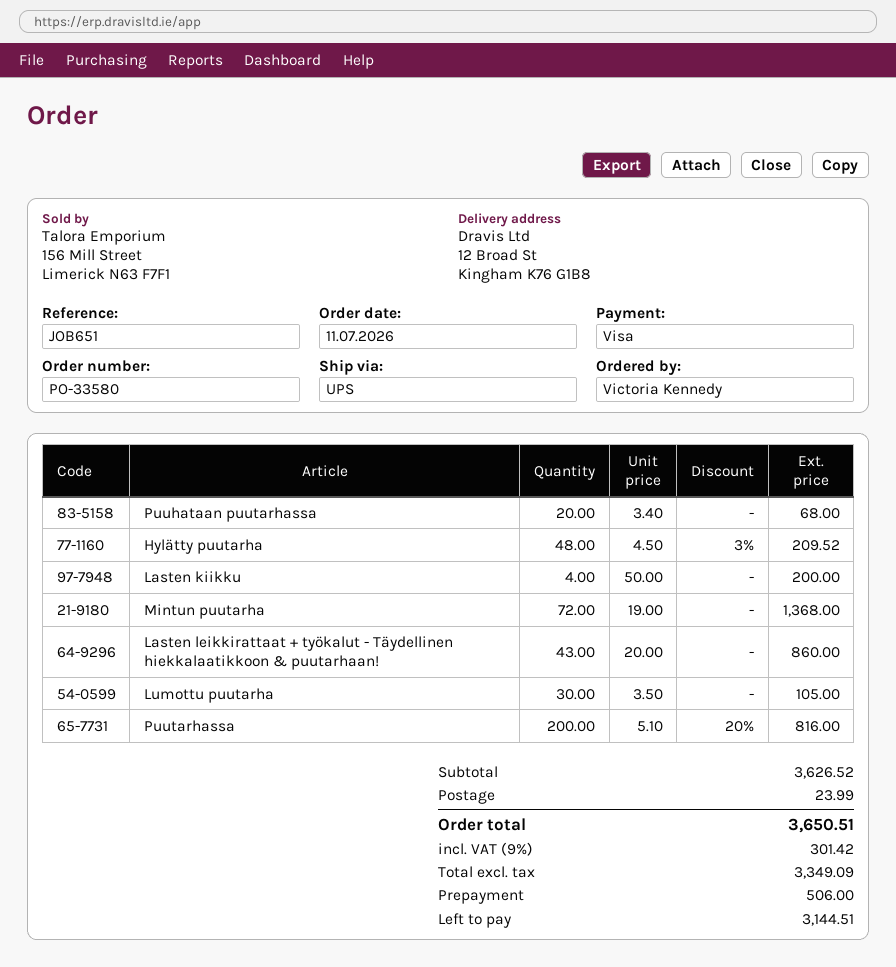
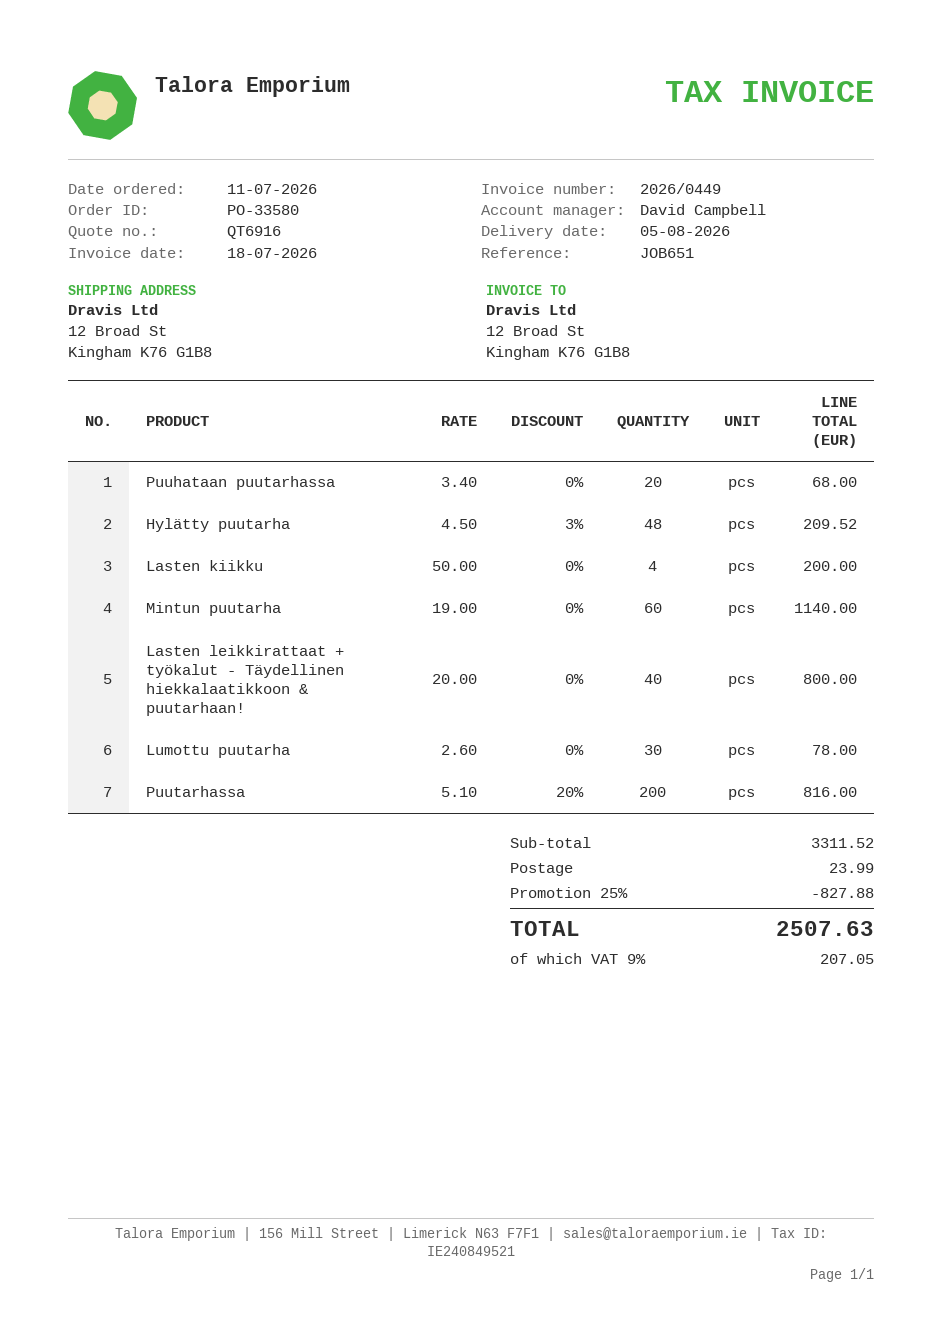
Mintun puutarha: 72 x 19.00 = 1368.00 -> 60 x 19.00 = 1140.00
Lasten leikkirattaat + työkalut - Täydellinen hiekkalaatikkoon & puutarhaan!: 43 x 20.00 = 860.00 -> 40 x 20.00 = 800.00
Lumottu puutarha: 30 x 3.50 = 105.00 -> 30 x 2.60 = 78.00
subtotal: 3626.52 -> 3311.52
discount: none -> 25% = 827.88
tax: 9% = 301.42 -> 9% = 207.05
total: 3650.51 -> 2507.63

